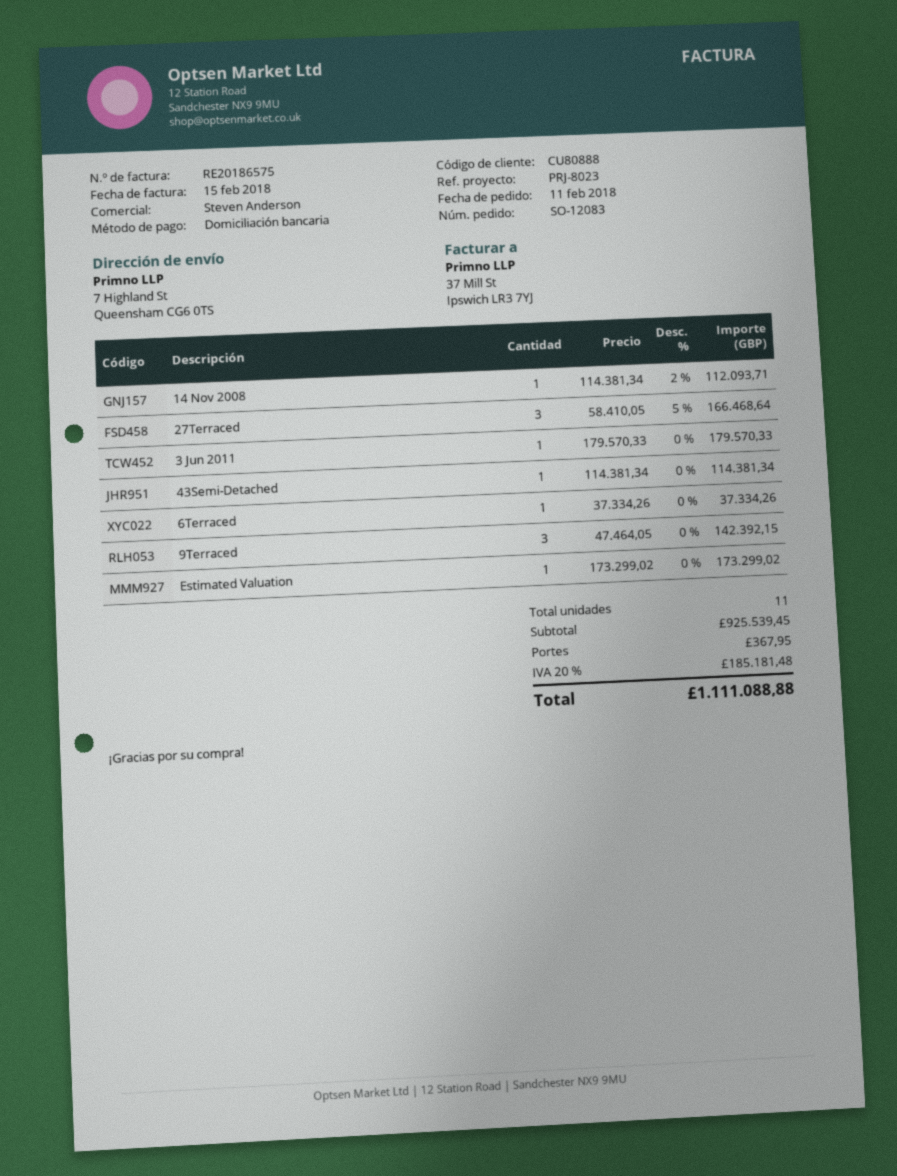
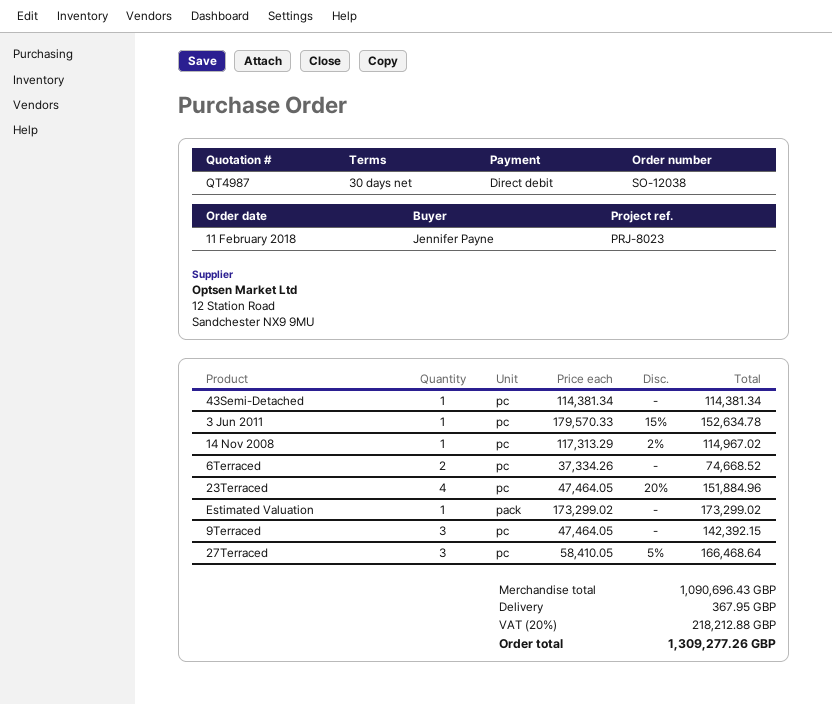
order number: SO-12083 -> SO-12038
14 Nov 2008: 1 x 114381.34 - 2% = 112093.71 -> 1 x 117313.29 - 2% = 114967.02
3 Jun 2011: 1 x 179570.33 = 179570.33 -> 1 x 179570.33 - 15% = 152634.78
6Terraced: 1 x 37334.26 = 37334.26 -> 2 x 37334.26 = 74668.52
23Terraced: none -> 4 x 47464.05 - 20% = 151884.96
subtotal: 925539.45 -> 1090696.43
tax: 20% = 185181.48 -> 20% = 218212.88
total: 1111088.88 -> 1309277.26

